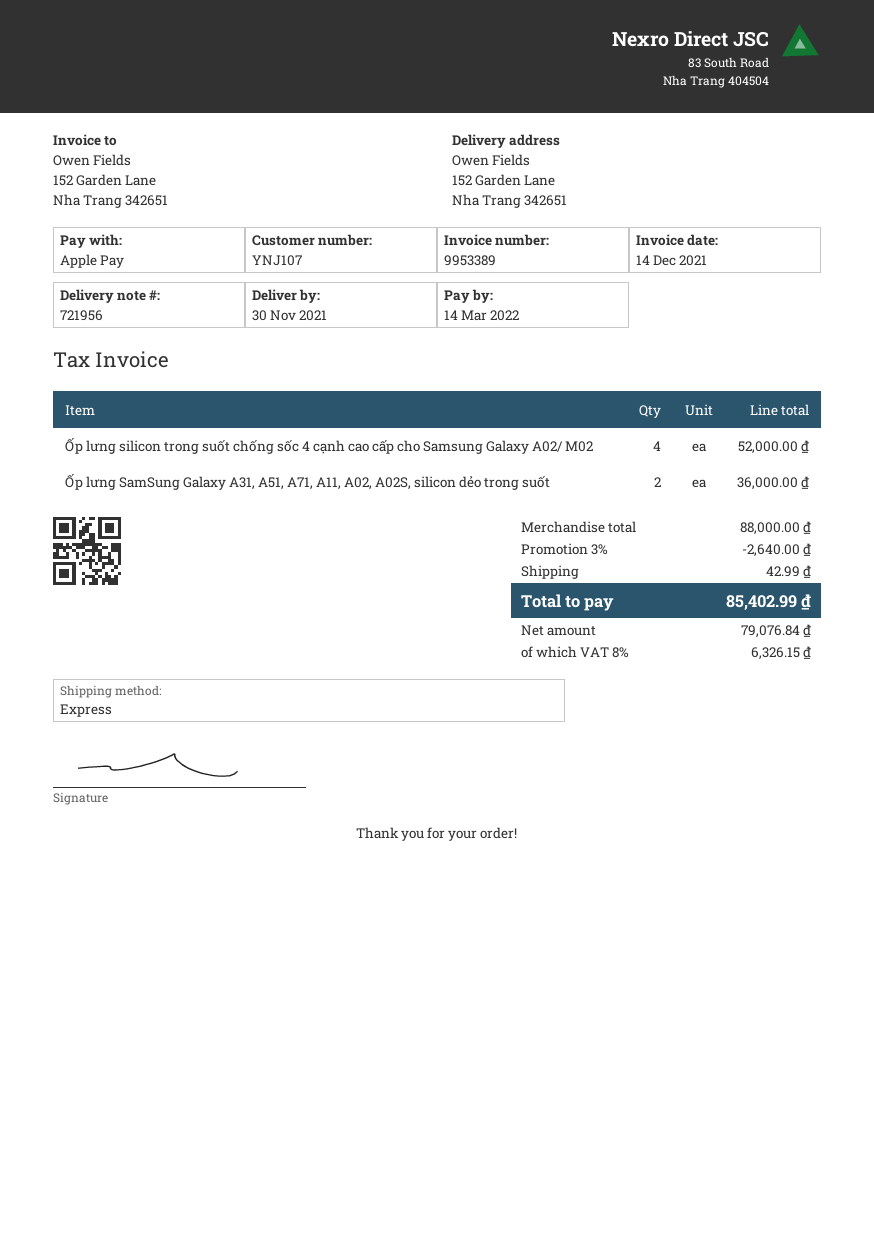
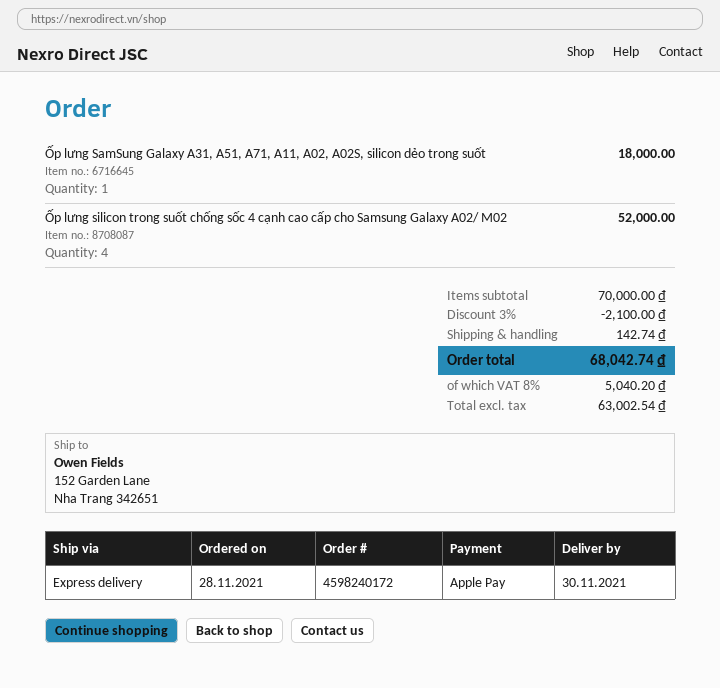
Ốp lưng SamSung Galaxy A31, A51, A71, A11, A02, A02S, silicon dẻo trong suốt: 2 for 36000.00 -> 1 for 18000.00
subtotal: 88000.00 -> 70000.00
discount: 3% = 2640.00 -> 3% = 2100.00
shipping: 42.99 -> 142.74
net: 79076.84 -> 63002.54
tax: 8% = 6326.15 -> 8% = 5040.20
total: 85402.99 -> 68042.74

